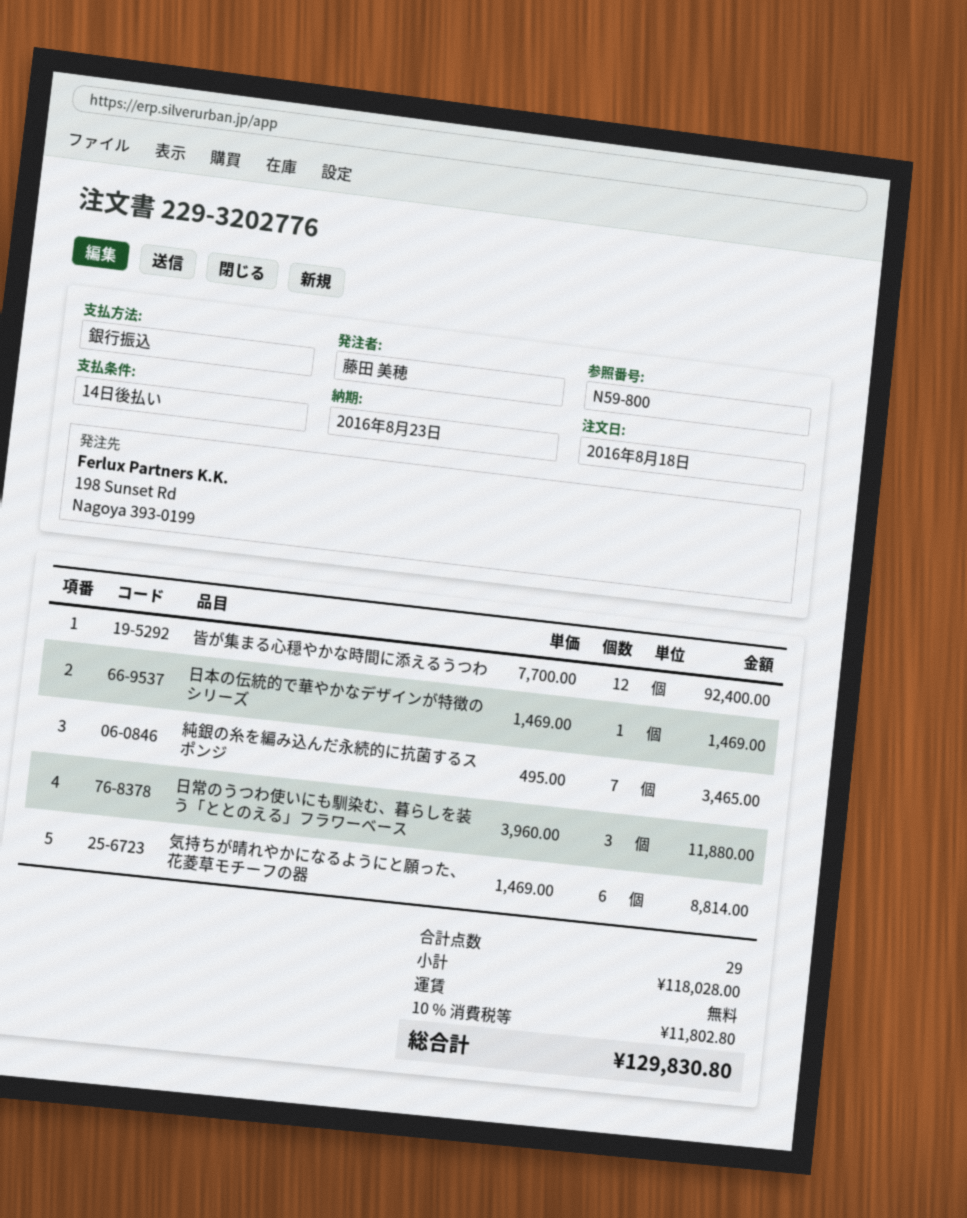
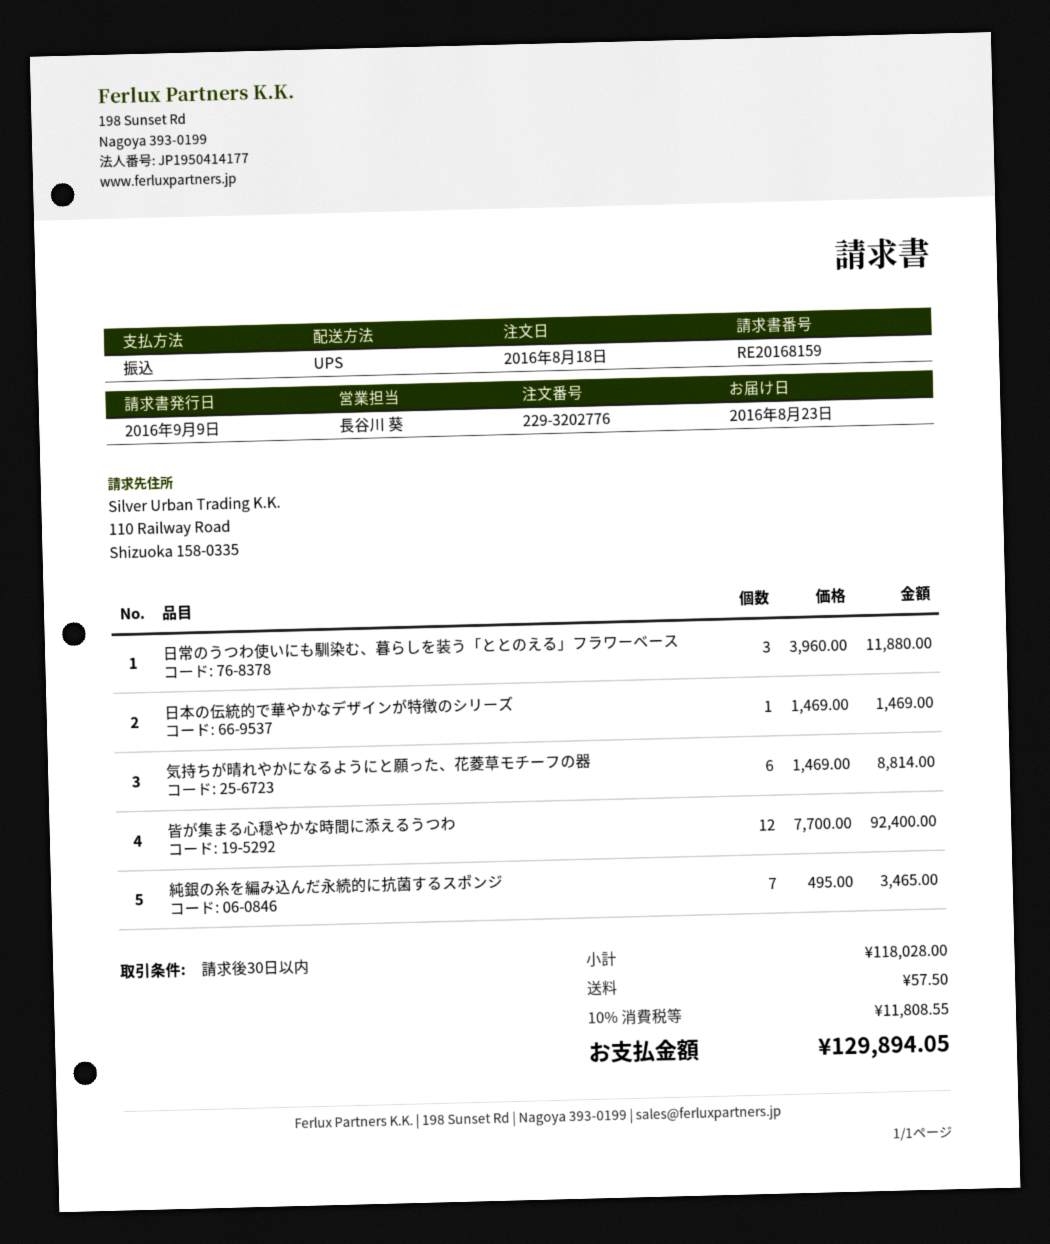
payment terms: 14 days -> 30 days
shipping: 0.00 -> 57.50
tax: 10% = 11802.80 -> 10% = 11808.55
total: 129830.80 -> 129894.05

